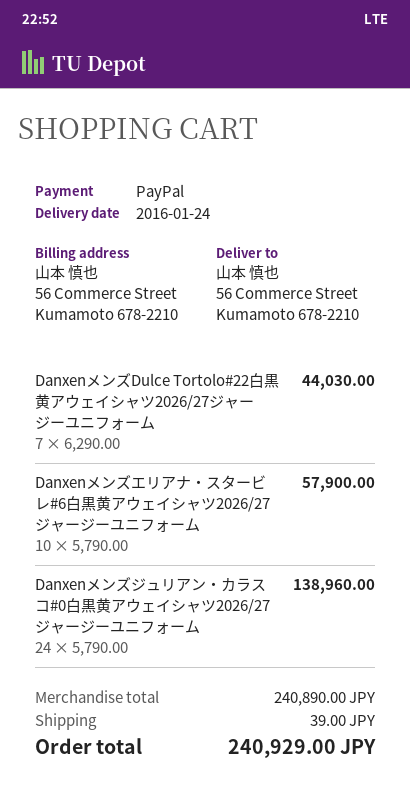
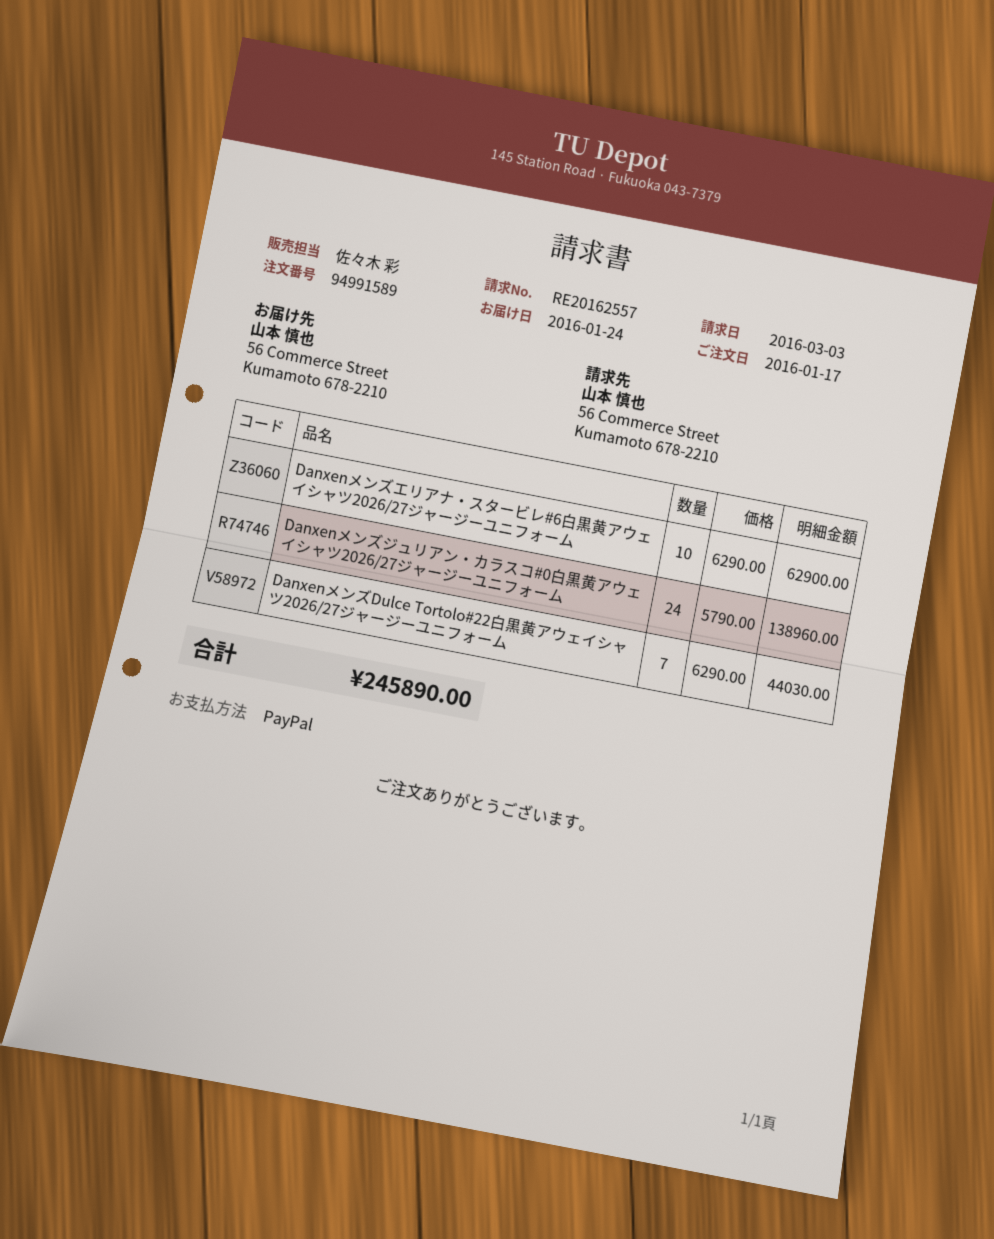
Danxenメンズエリアナ・スタービレ#6白黒黄アウェイシャツ2026/27ジャージーユニフォーム: 10 x 5790.00 = 57900.00 -> 10 x 6290.00 = 62900.00
shipping: 39.00 -> none
total: 240929.00 -> 245890.00

